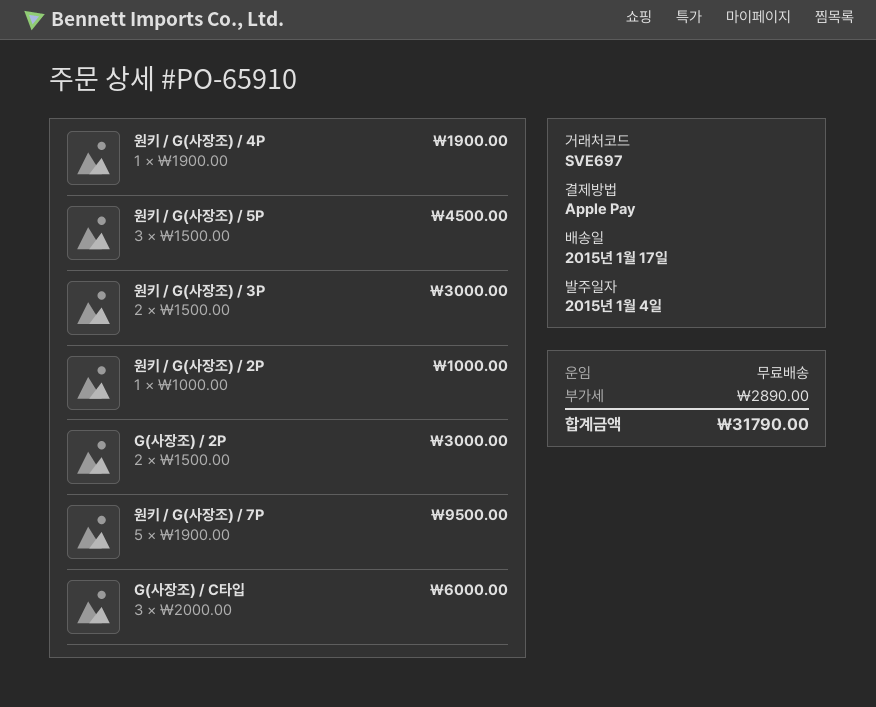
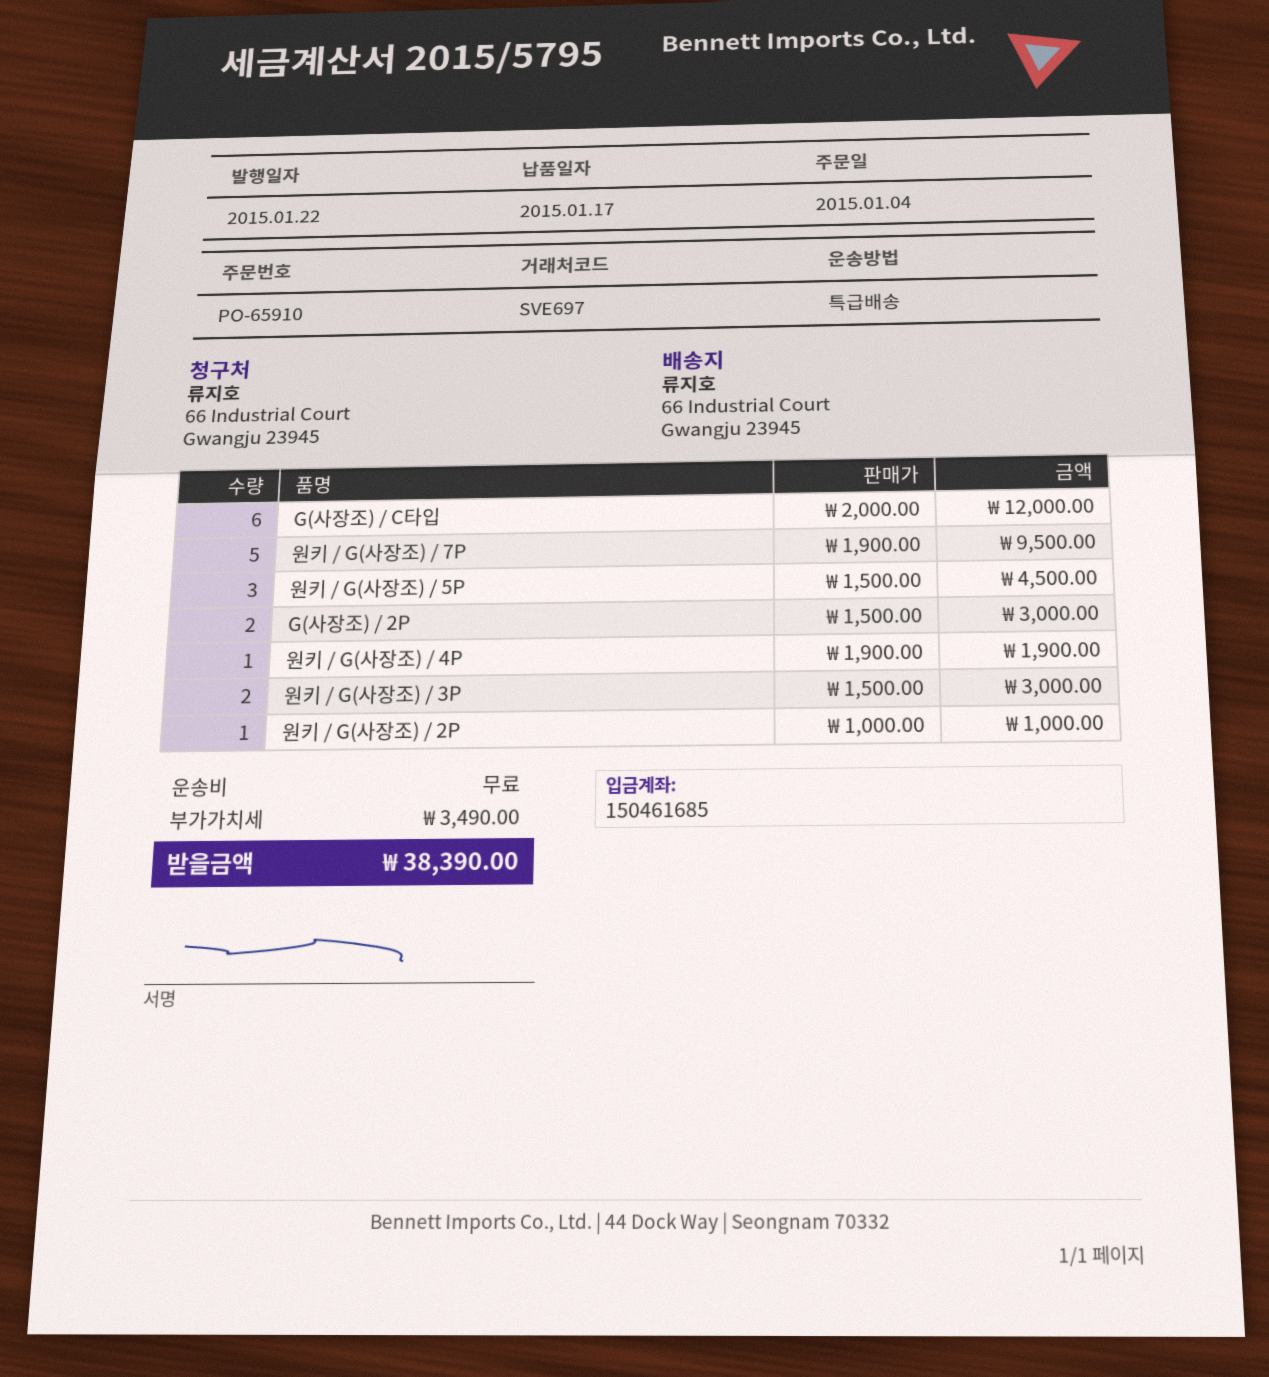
G(사장조) / C타입: 3 x 2000.00 = 6000.00 -> 6 x 2000.00 = 12000.00
tax: 2890.00 -> 3490.00
total: 31790.00 -> 38390.00

